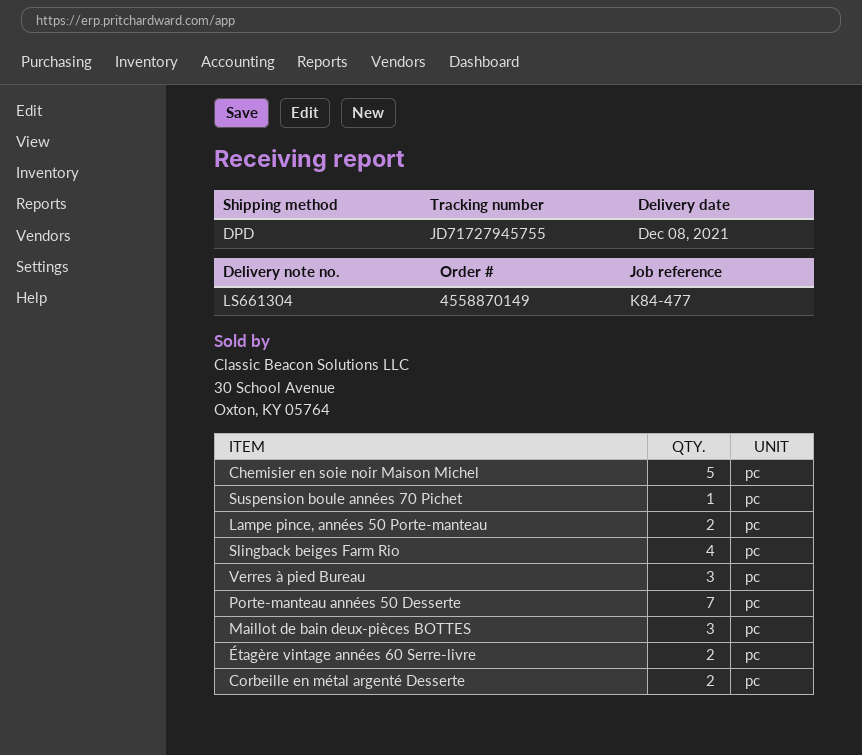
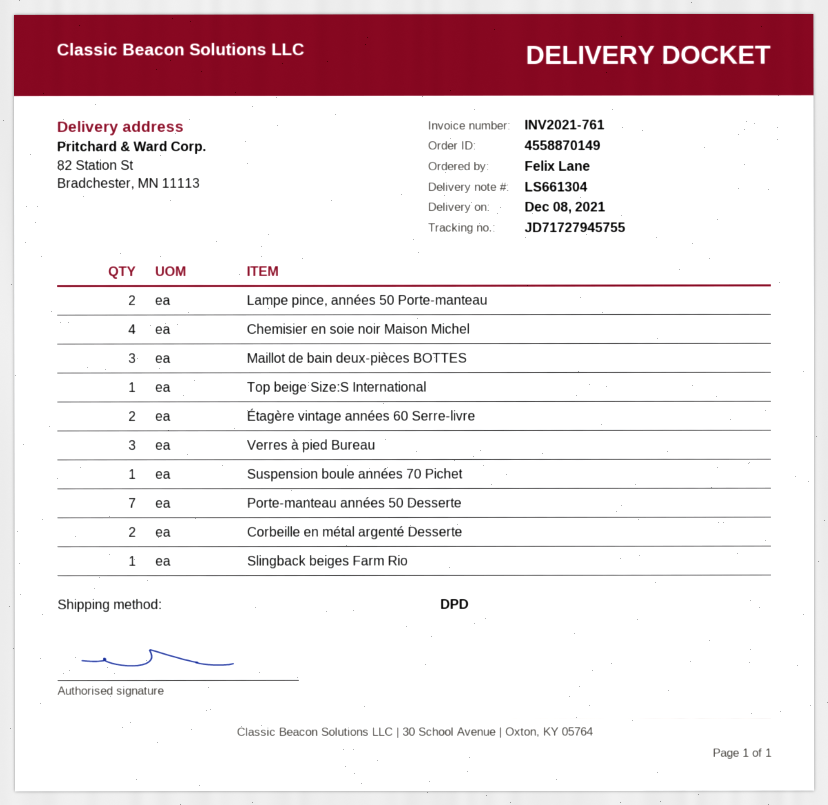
Chemisier en soie noir Maison Michel: 5 -> 4
Slingback beiges Farm Rio: 4 -> 1
Top beige Size:S International: none -> 1

